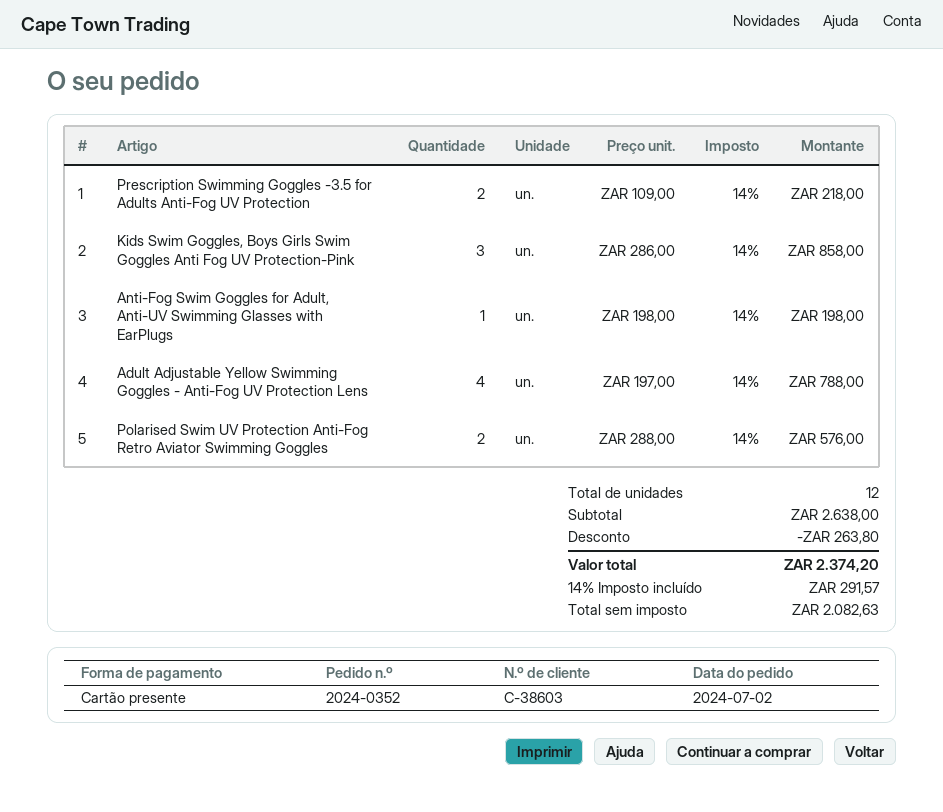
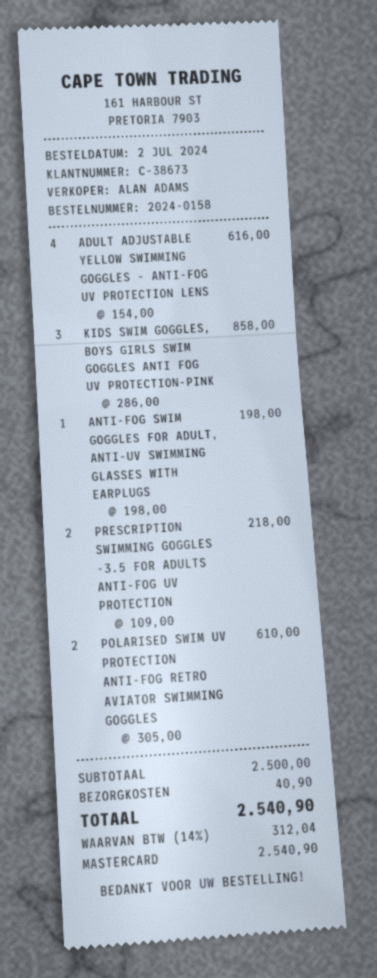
order number: 2024-0352 -> 2024-0158
customer number: C-38603 -> C-38673
payment method: gift card -> Mastercard
Adult Adjustable Yellow Swimming Goggles - Anti-Fog UV Protection Lens: 4 x 197.00 = 788.00 -> 4 x 154.00 = 616.00
Polarised Swim UV Protection Anti-Fog Retro Aviator Swimming Goggles: 2 x 288.00 = 576.00 -> 2 x 305.00 = 610.00
subtotal: 2638.00 -> 2500.00
discount: 263.80 -> none
shipping: none -> 40.90
tax: 14% = 291.57 -> 14% = 312.04
total: 2374.20 -> 2540.90

